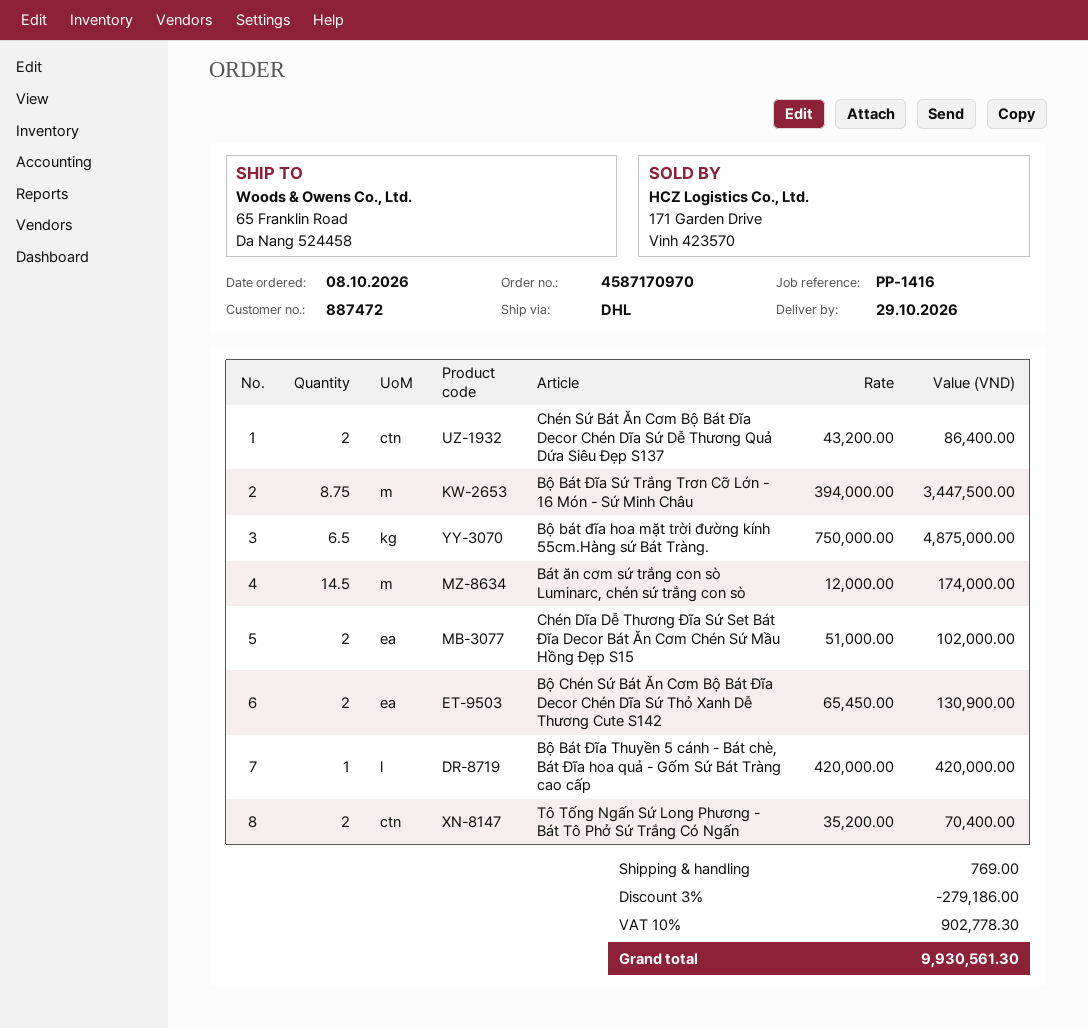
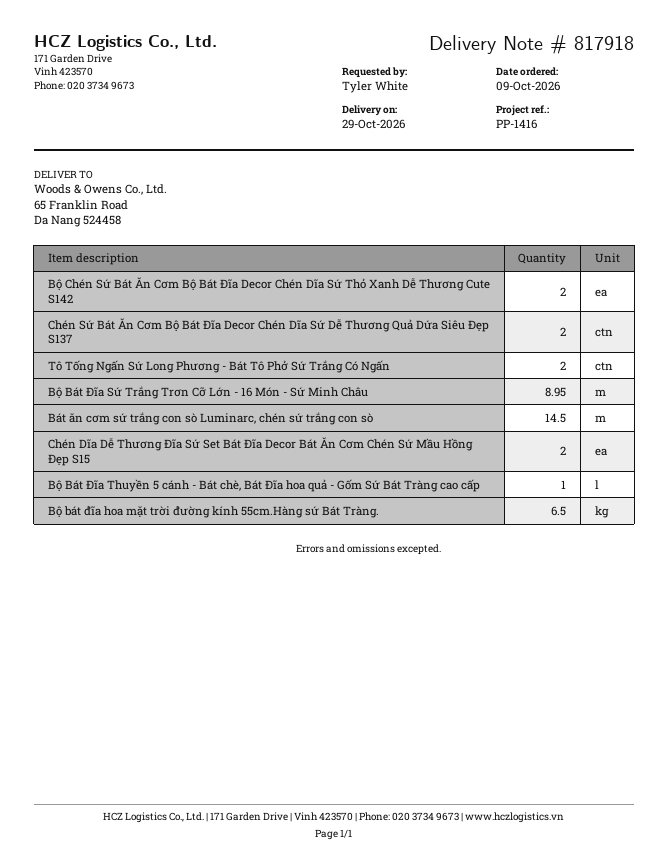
order date: 2026-10-08 -> 2026-10-09
Bộ Bát Đĩa Sứ Trắng Trơn Cỡ Lớn - 16 Món - Sứ Minh Châu: 8.75 -> 8.95

